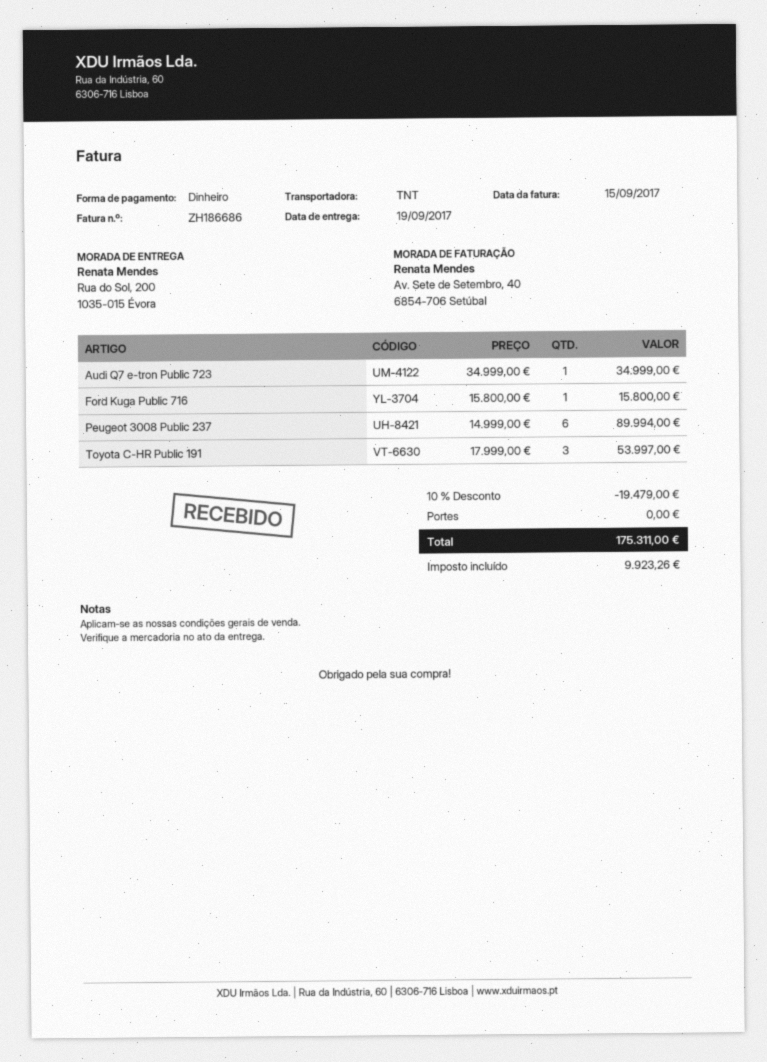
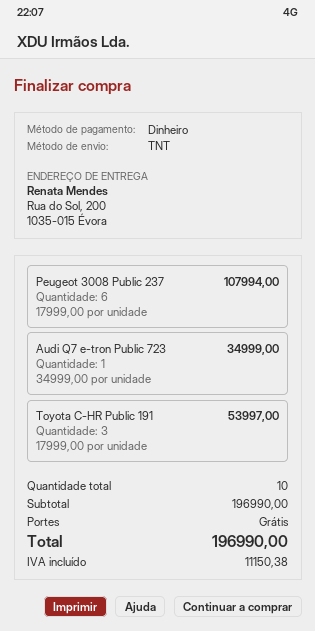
Ford Kuga Public 716: 1 x 15800.00 = 15800.00 -> none
Peugeot 3008 Public 237: 6 x 14999.00 = 89994.00 -> 6 x 17999.00 = 107994.00
discount: 10% = 19479.00 -> none
tax: 9923.26 -> 11150.38
total: 175311.00 -> 196990.00

